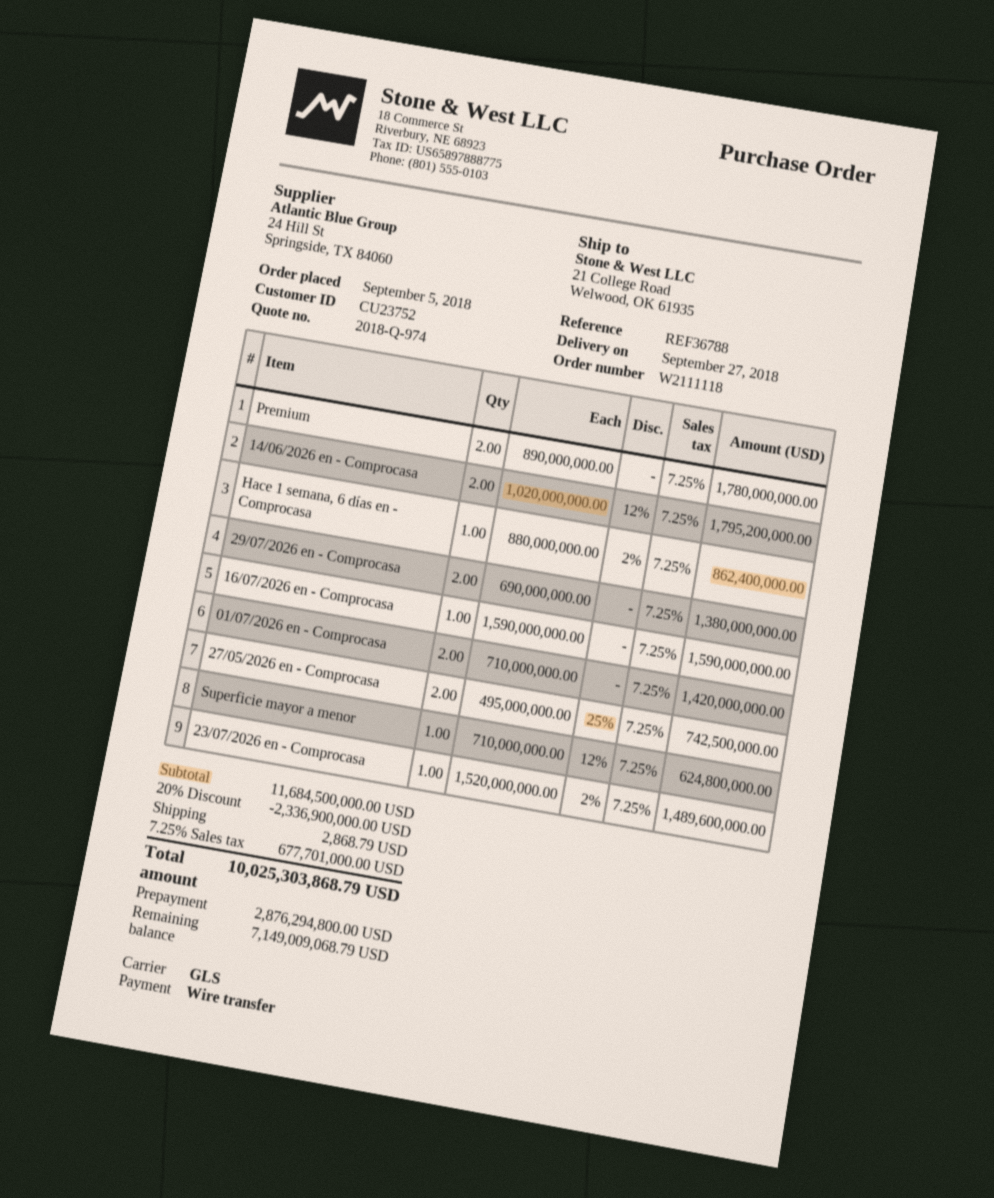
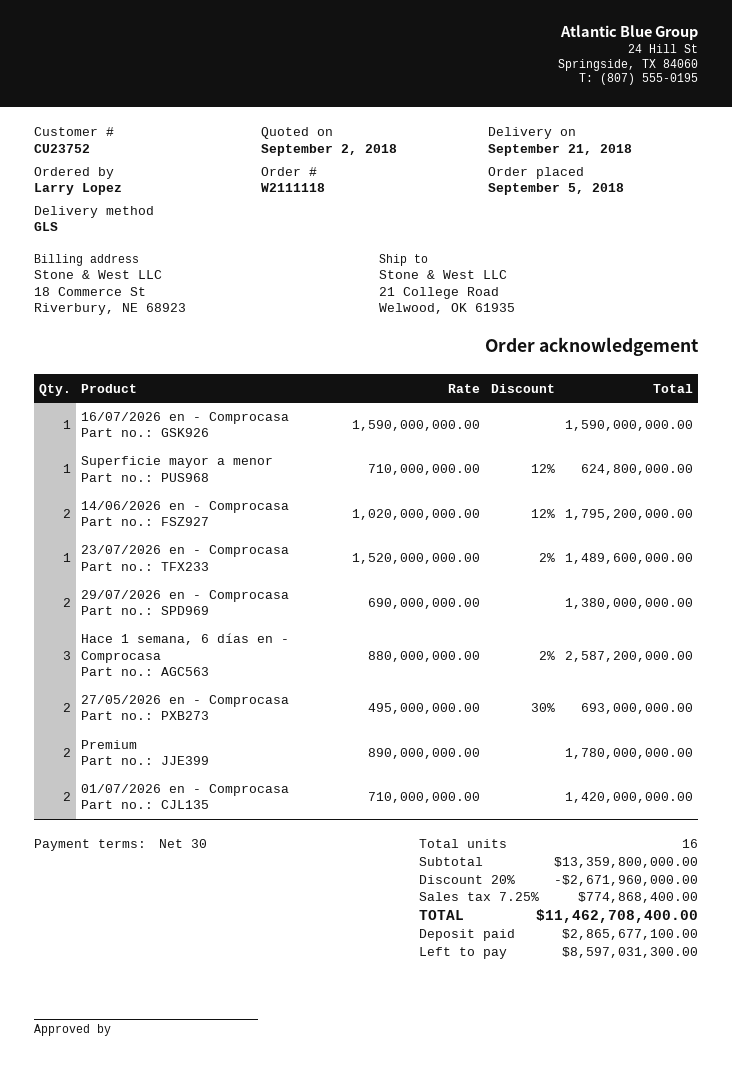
delivery date: 2018-09-27 -> 2018-09-21
Hace 1 semana, 6 días en - Comprocasa: 1 x 880000000.00 - 2% = 862400000.00 -> 3 x 880000000.00 - 2% = 2587200000.00
27/05/2026 en - Comprocasa: 2 x 495000000.00 - 25% = 742500000.00 -> 2 x 495000000.00 - 30% = 693000000.00
subtotal: 11684500000.00 -> 13359800000.00
discount: 20% = 2336900000.00 -> 20% = 2671960000.00
shipping: 2868.79 -> none
tax: 7.25% = 677701000.00 -> 7.25% = 774868400.00
total: 10025303868.79 -> 11462708400.00
deposit: 2876294800.00 -> 2865677100.00
balance: 7149009068.79 -> 8597031300.00

